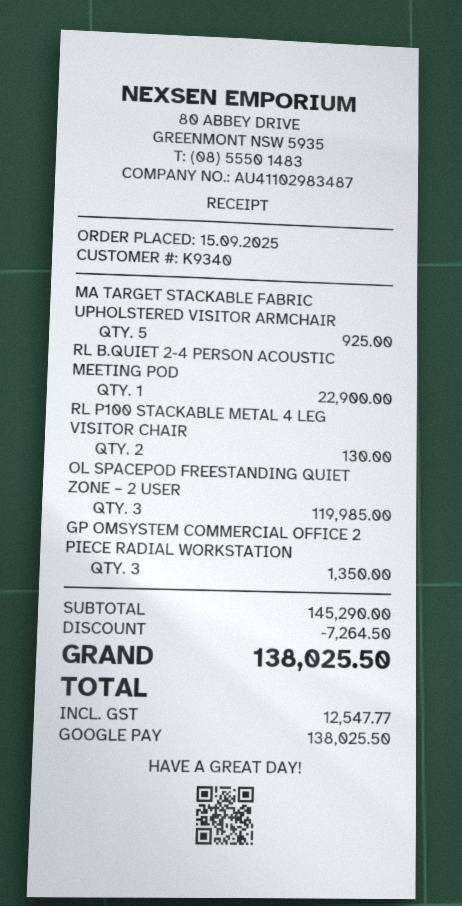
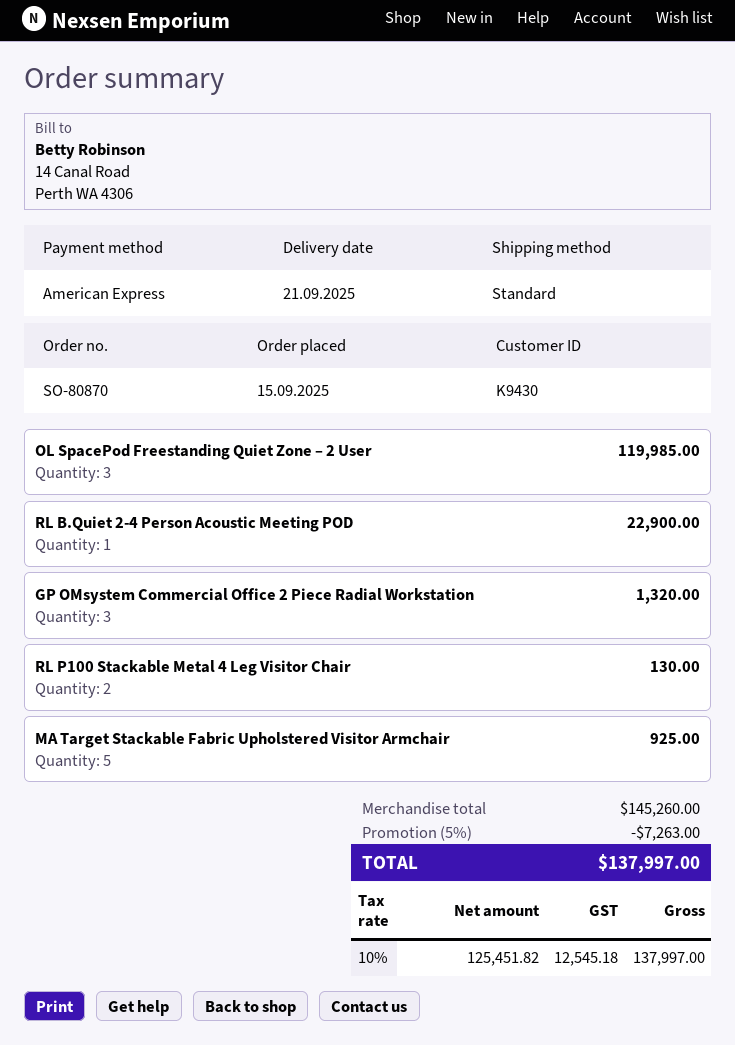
customer number: K9340 -> K9430
payment method: Google Pay -> American Express
GP OMSYSTEM COMMERCIAL OFFICE 2 PIECE RADIAL WORKSTATION: 3 for 1350.00 -> 3 for 1320.00
subtotal: 145290.00 -> 145260.00
discount: 7264.50 -> 7263.00
tax: 12547.77 -> 12545.18
total: 138025.50 -> 137997.00

